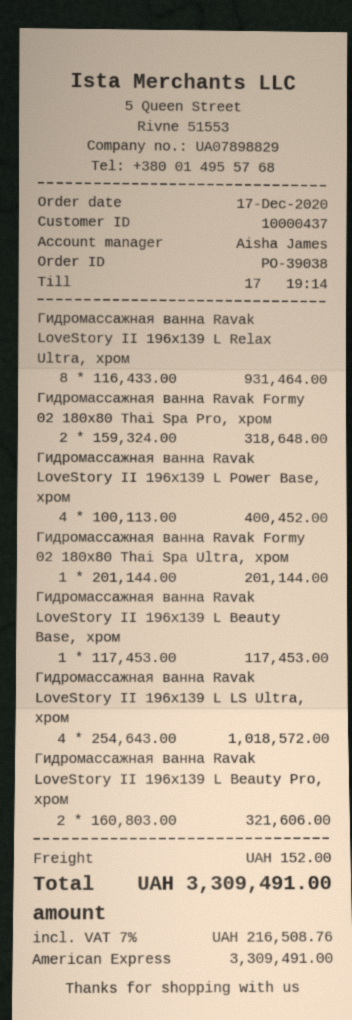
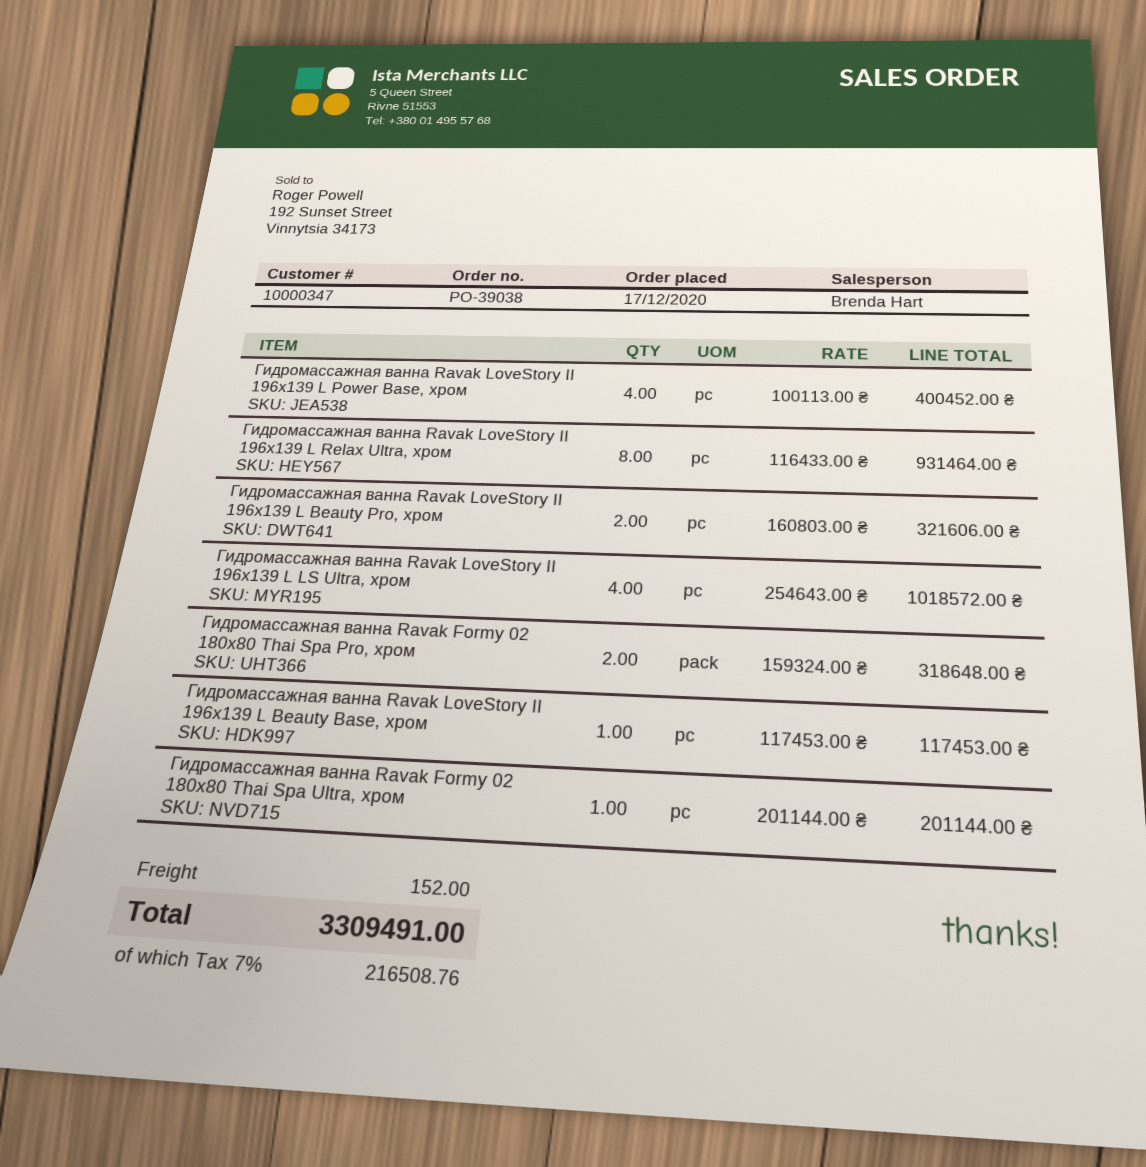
customer number: 10000437 -> 10000347
sales rep: Aisha James -> Brenda Hart

